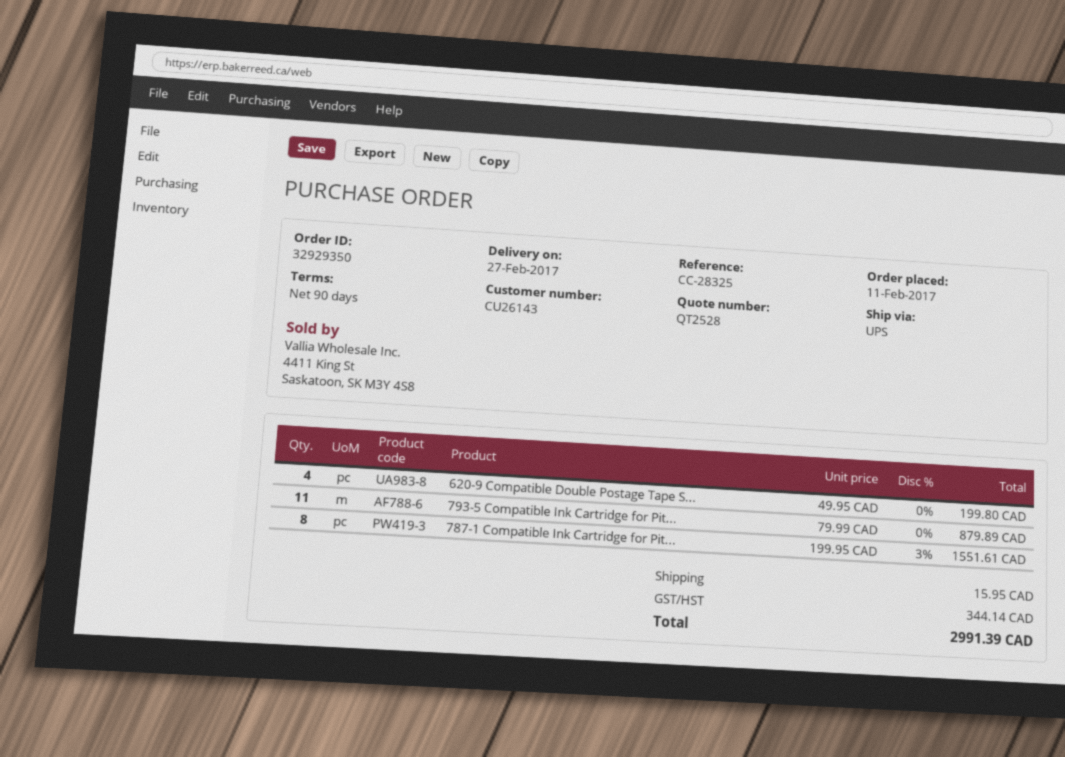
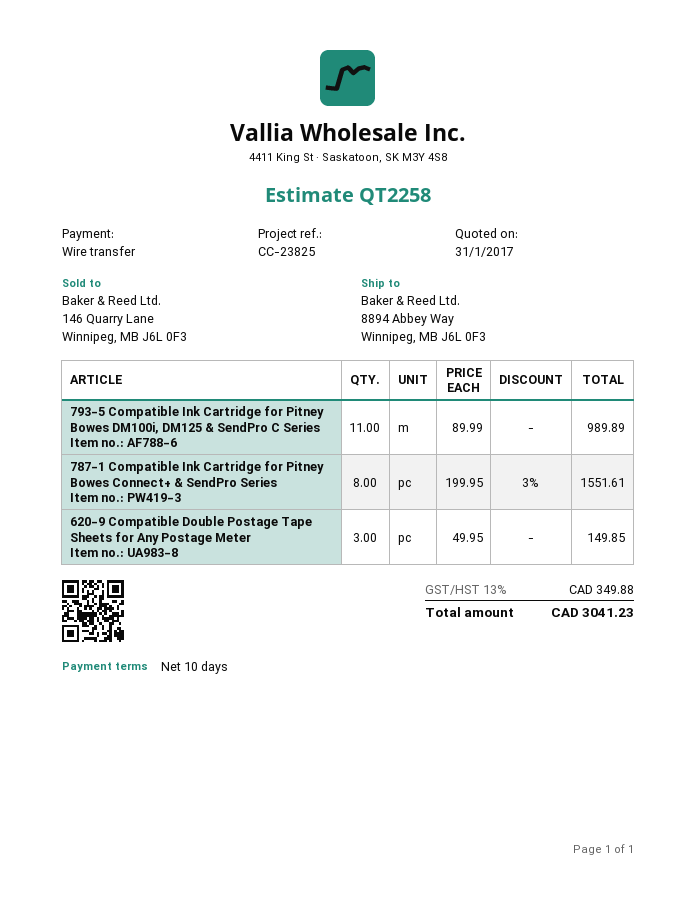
quote number: QT2528 -> QT2258
payment terms: 90 days -> 10 days
reference: CC-28325 -> CC-23825
620-9 Compatible Double Postage Tape S...: 4 x 49.95 = 199.80 -> 3 x 49.95 = 149.85
793-5 Compatible Ink Cartridge for Pit...: 11 x 79.99 = 879.89 -> 11 x 89.99 = 989.89
shipping: 15.95 -> none
tax: 344.14 -> 349.88
total: 2991.39 -> 3041.23

